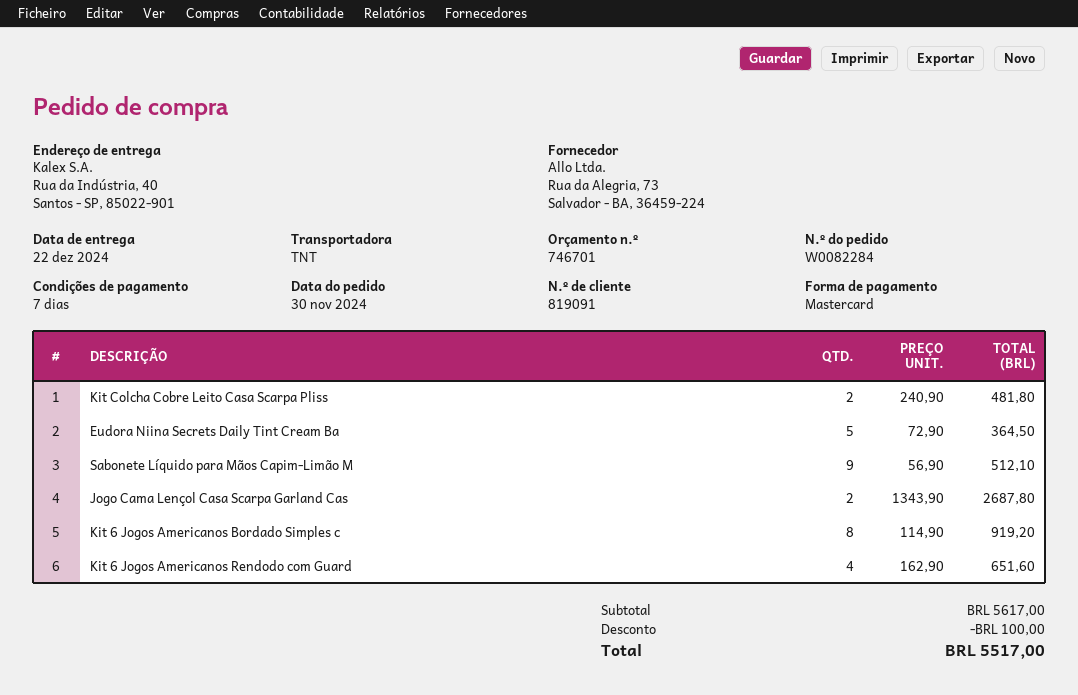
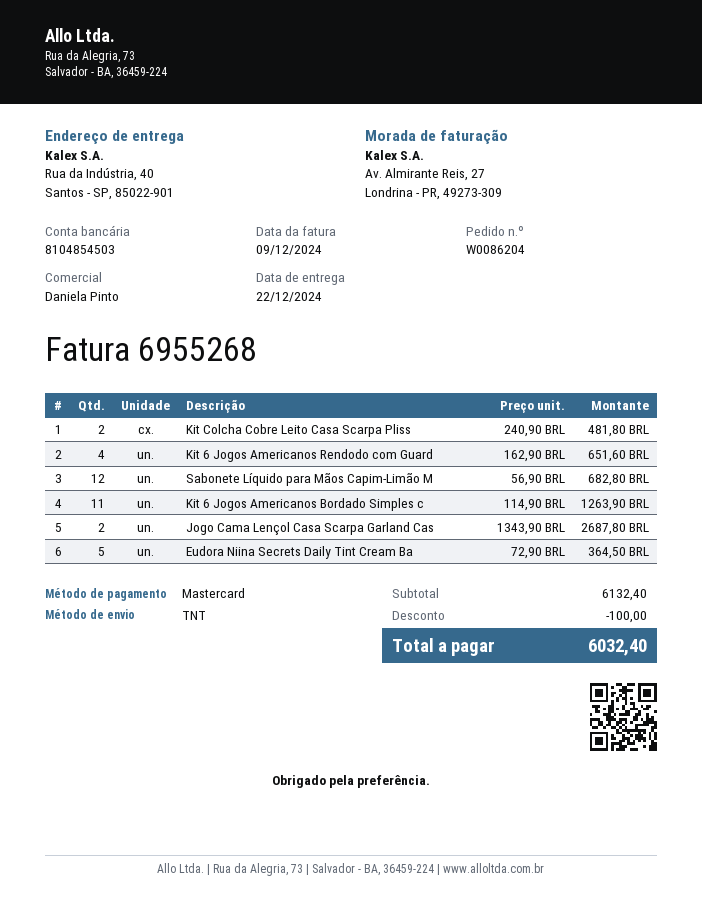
order number: W0082284 -> W0086204
Sabonete Líquido para Mãos Capim-Limão M: 9 x 56.90 = 512.10 -> 12 x 56.90 = 682.80
Kit 6 Jogos Americanos Bordado Simples c: 8 x 114.90 = 919.20 -> 11 x 114.90 = 1263.90
subtotal: 5617.00 -> 6132.40
total: 5517.00 -> 6032.40

